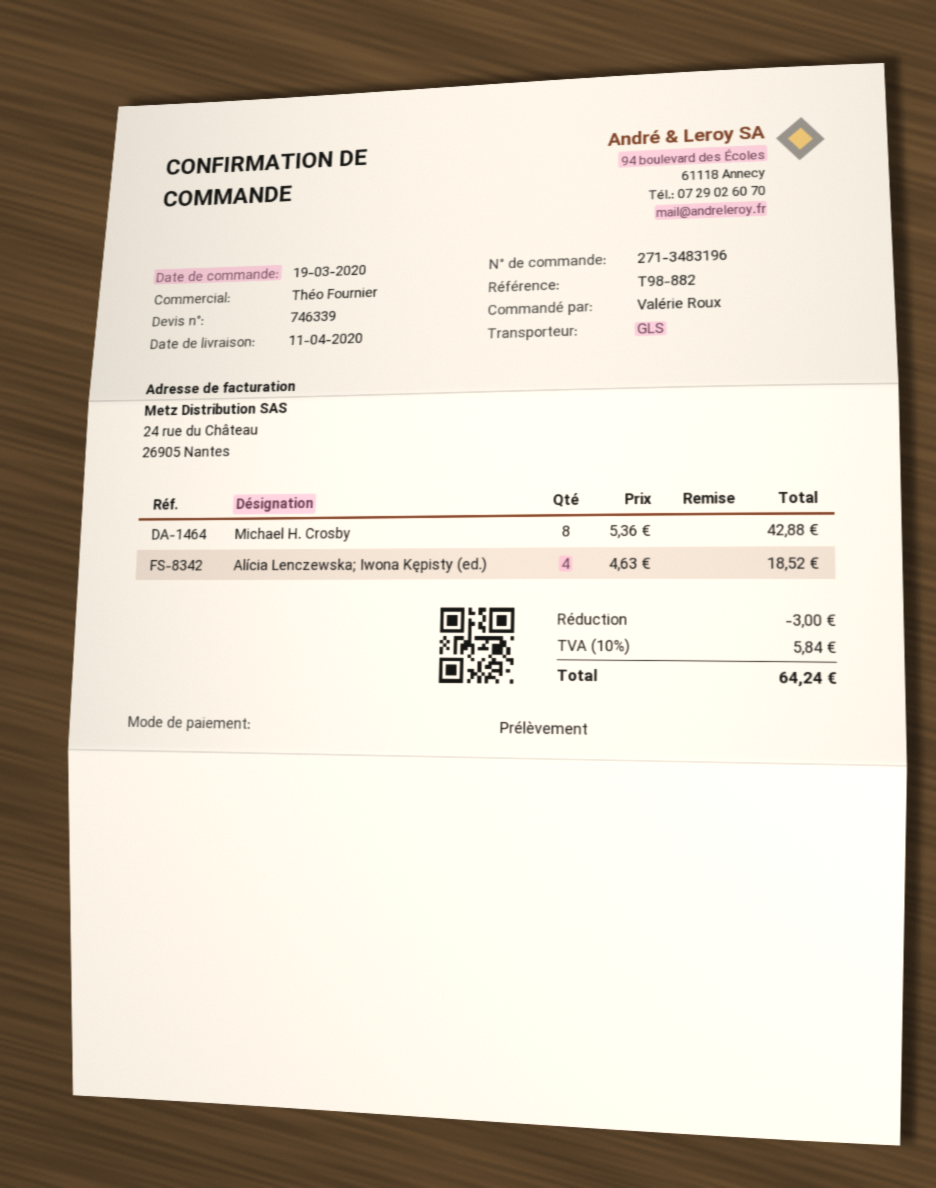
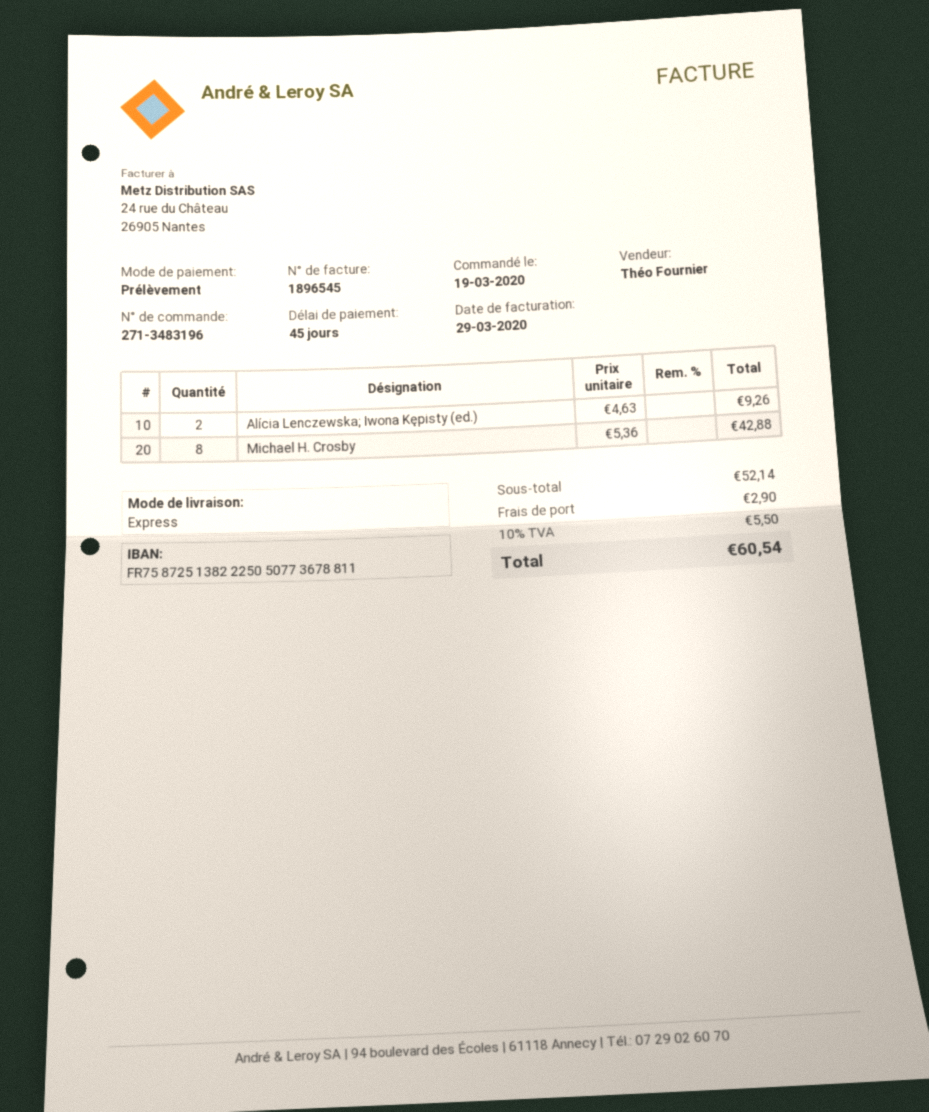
shipping method: GLS -> express
Alícia Lenczewska; Iwona Kępisty (ed.): 4 x 4.63 = 18.52 -> 2 x 4.63 = 9.26
discount: 3.00 -> none
shipping: none -> 2.90
tax: 10% = 5.84 -> 10% = 5.50
total: 64.24 -> 60.54

